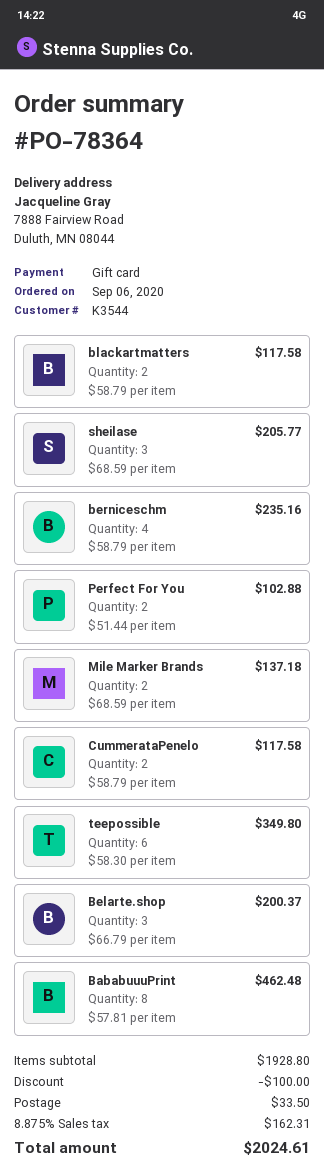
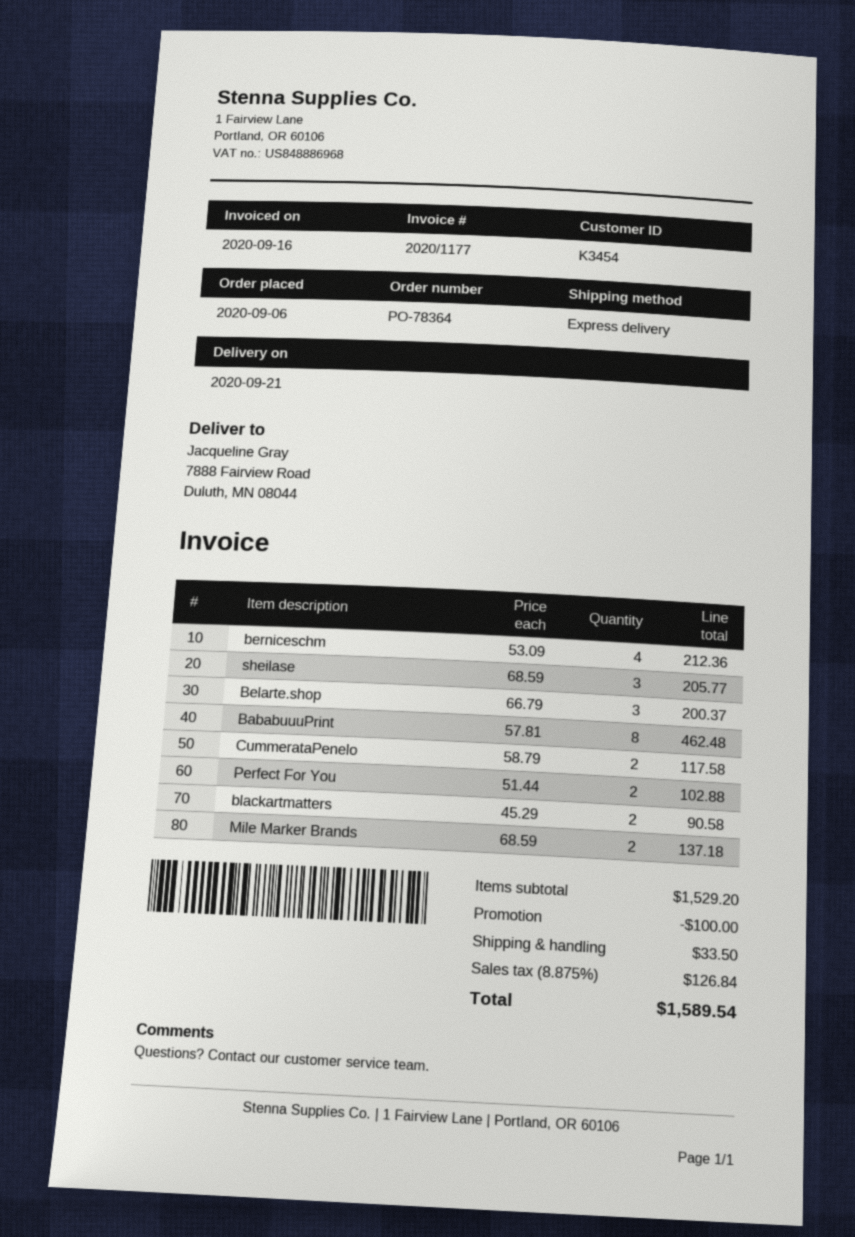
customer number: K3544 -> K3454
blackartmatters: 2 x 58.79 = 117.58 -> 2 x 45.29 = 90.58
berniceschm: 4 x 58.79 = 235.16 -> 4 x 53.09 = 212.36
teepossible: 6 x 58.30 = 349.80 -> none
subtotal: 1928.80 -> 1529.20
tax: 8.875% = 162.31 -> 8.875% = 126.84
total: 2024.61 -> 1589.54

